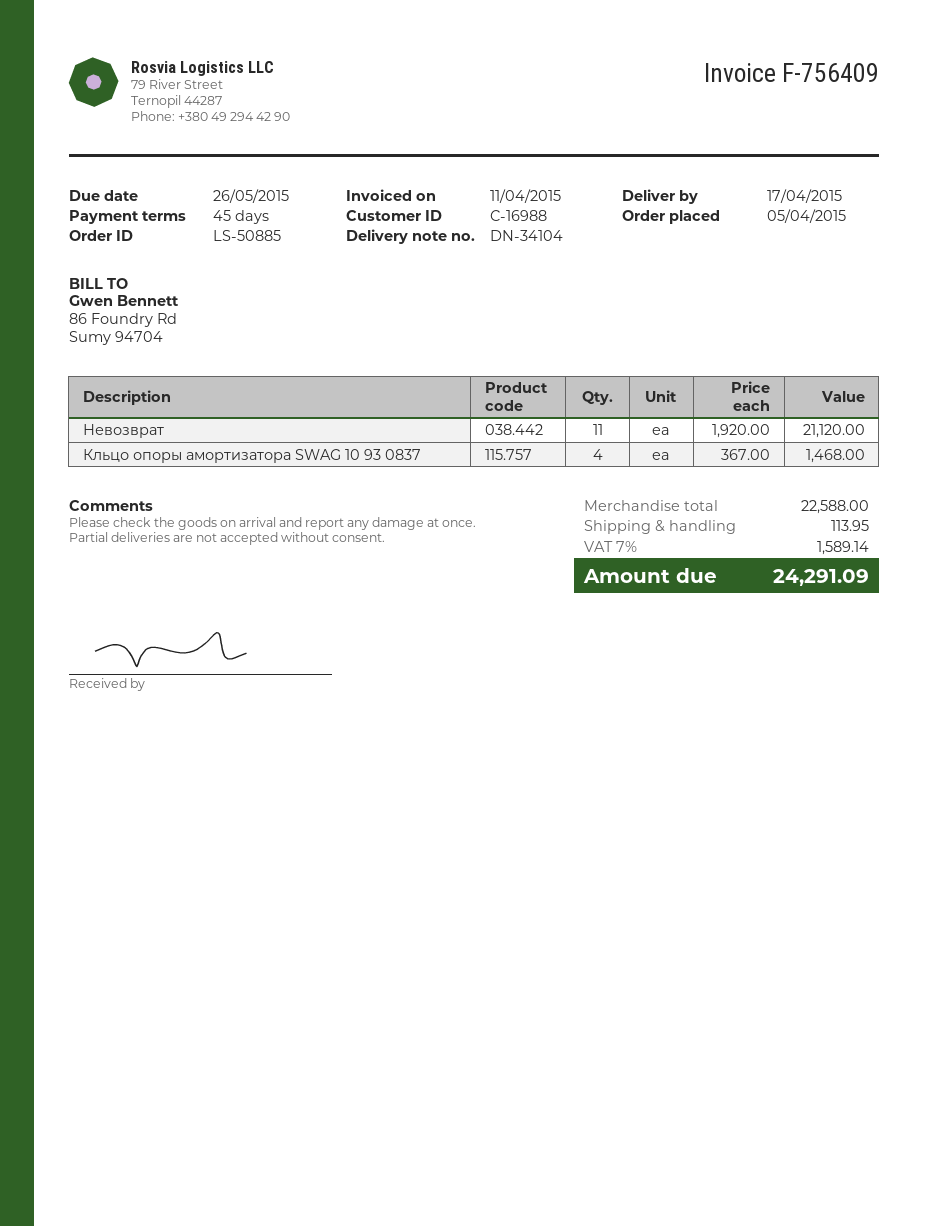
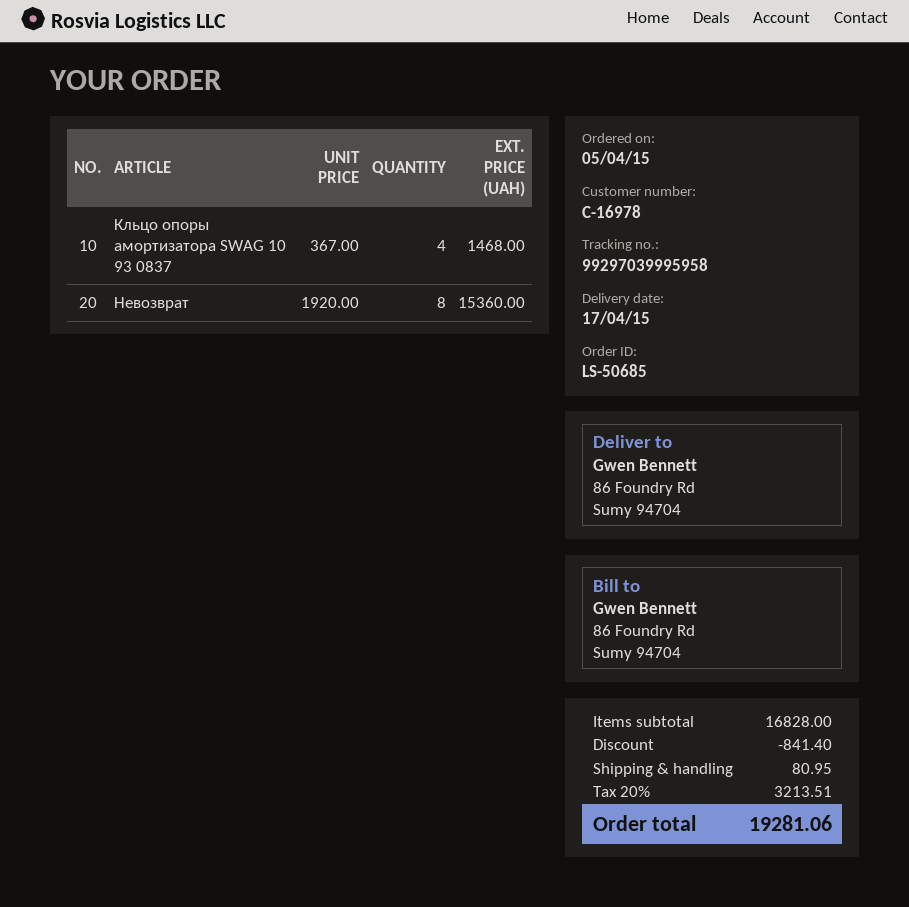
order number: LS-50885 -> LS-50685
customer number: C-16988 -> C-16978
Невозврат: 11 x 1920.00 = 21120.00 -> 8 x 1920.00 = 15360.00
subtotal: 22588.00 -> 16828.00
discount: none -> 841.40
shipping: 113.95 -> 80.95
tax: 7% = 1589.14 -> 20% = 3213.51
total: 24291.09 -> 19281.06

